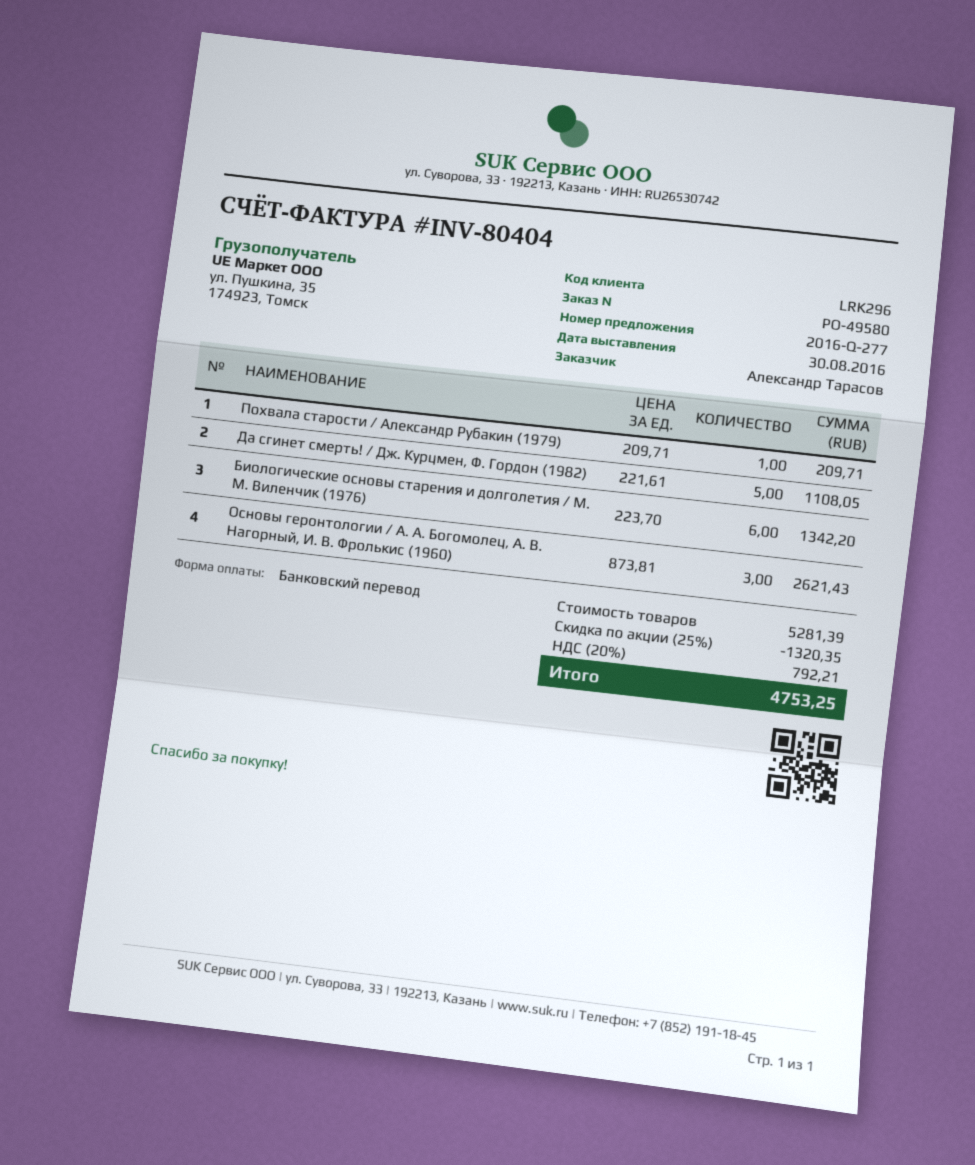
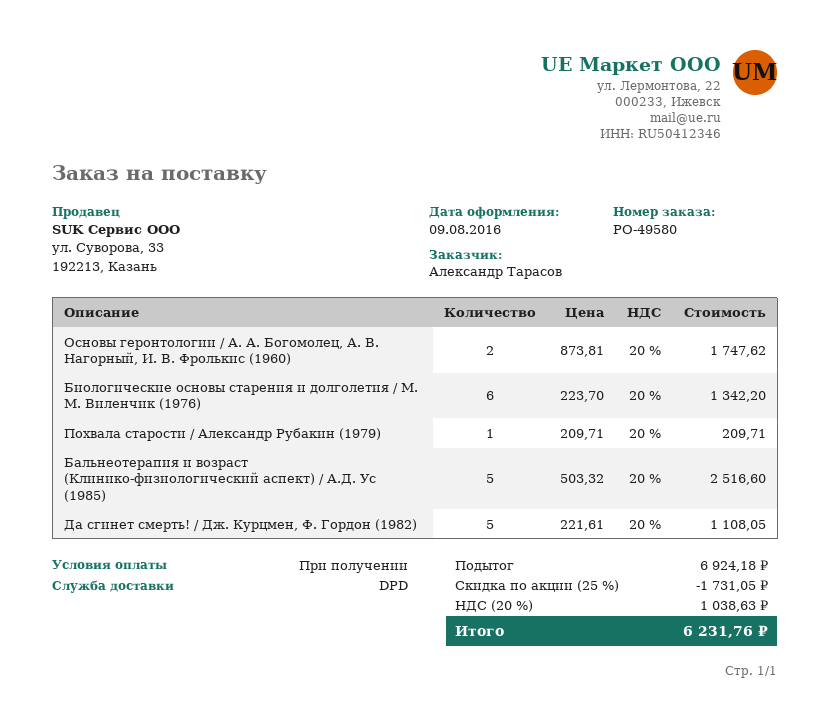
Основы геронтологии / А. А. Богомолец, А. В. Нагорный, И. В. Фролькис (1960): 3 x 873.81 = 2621.43 -> 2 x 873.81 = 1747.62
Бальнеотерапия и возраст (Клинико-физиологический аспект) / А.Д. Ус (1985): none -> 5 x 503.32 = 2516.60
subtotal: 5281.39 -> 6924.18
discount: 25% = 1320.35 -> 25% = 1731.05
tax: 20% = 792.21 -> 20% = 1038.63
total: 4753.25 -> 6231.76

